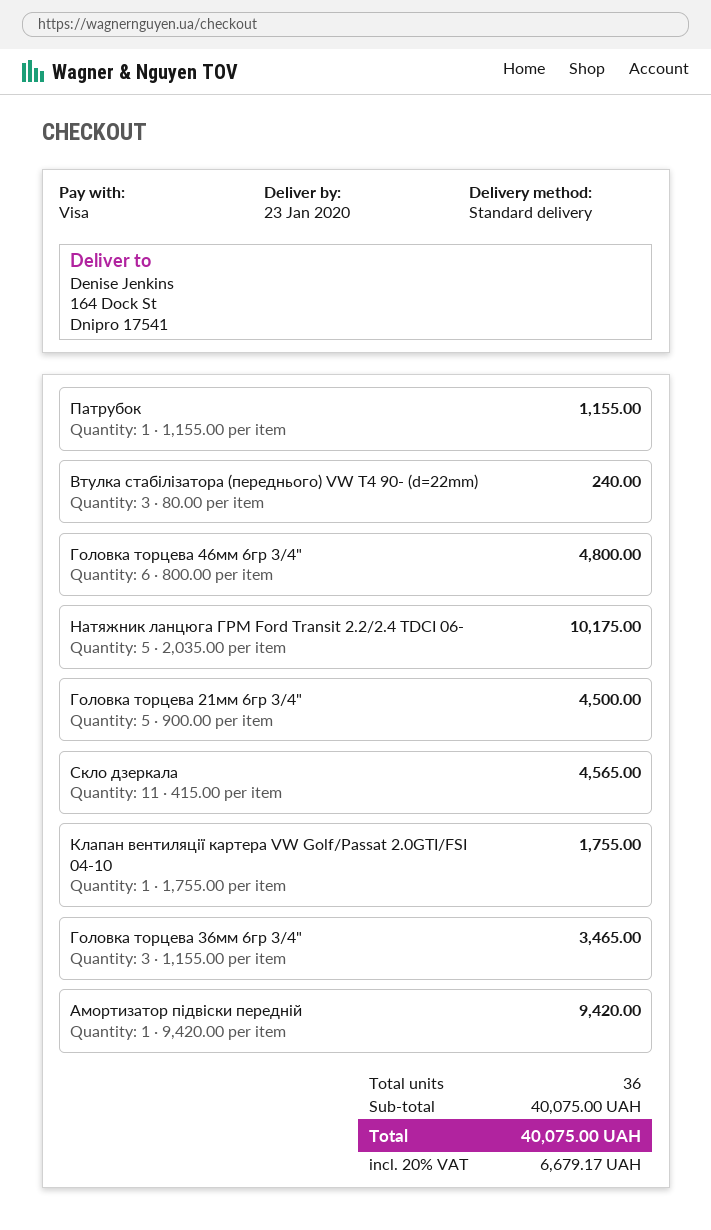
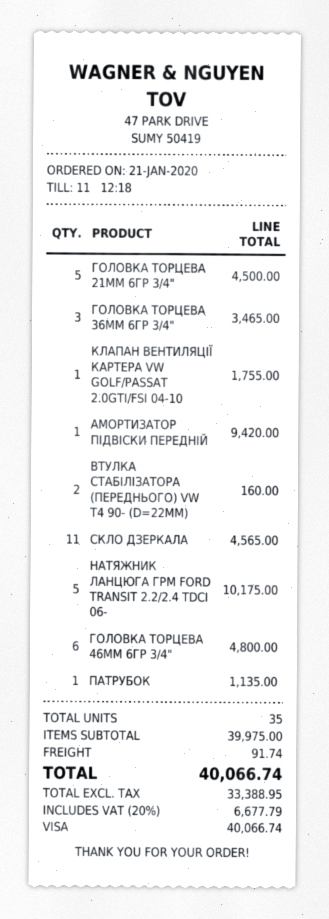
Патрубок: 1 for 1155.00 -> 1 for 1135.00
Втулка стабілізатора (переднього) VW T4 90- (d=22mm): 3 for 240.00 -> 2 for 160.00
total quantity: 36 -> 35
subtotal: 40075.00 -> 39975.00
shipping: none -> 91.74
tax: 20% = 6679.17 -> 20% = 6677.79
total: 40075.00 -> 40066.74

